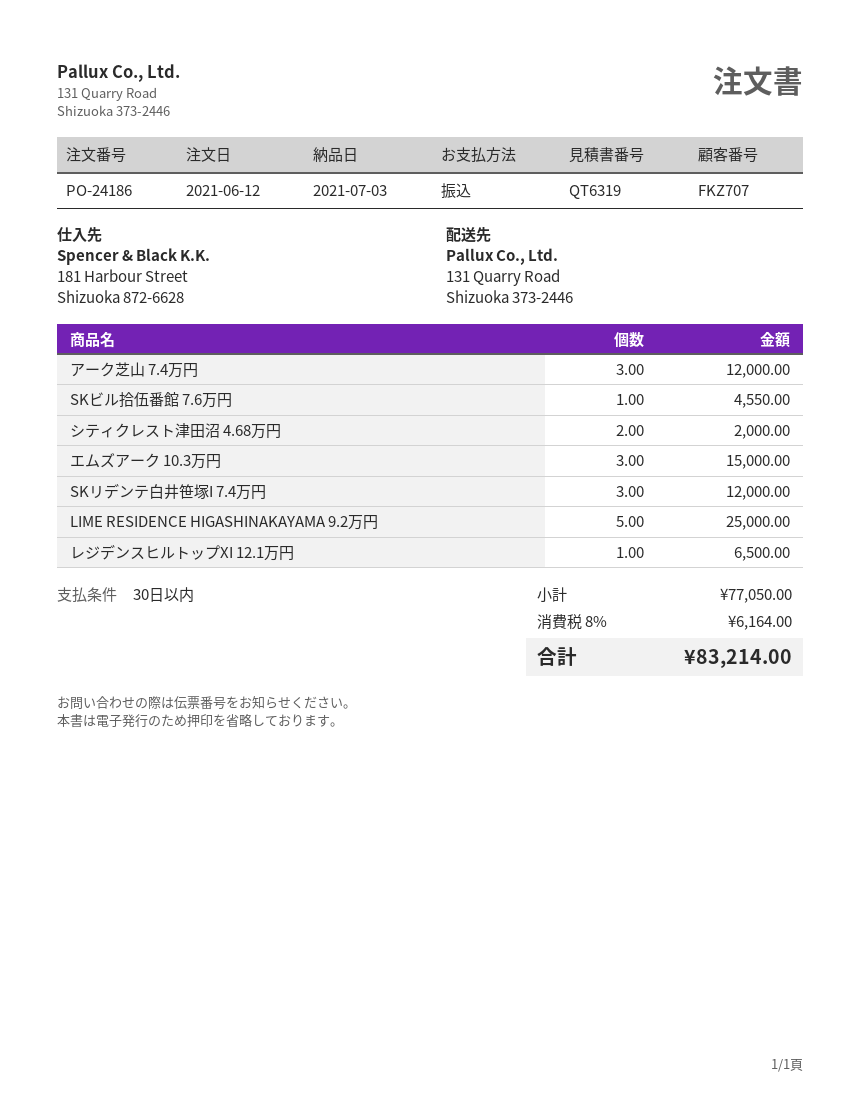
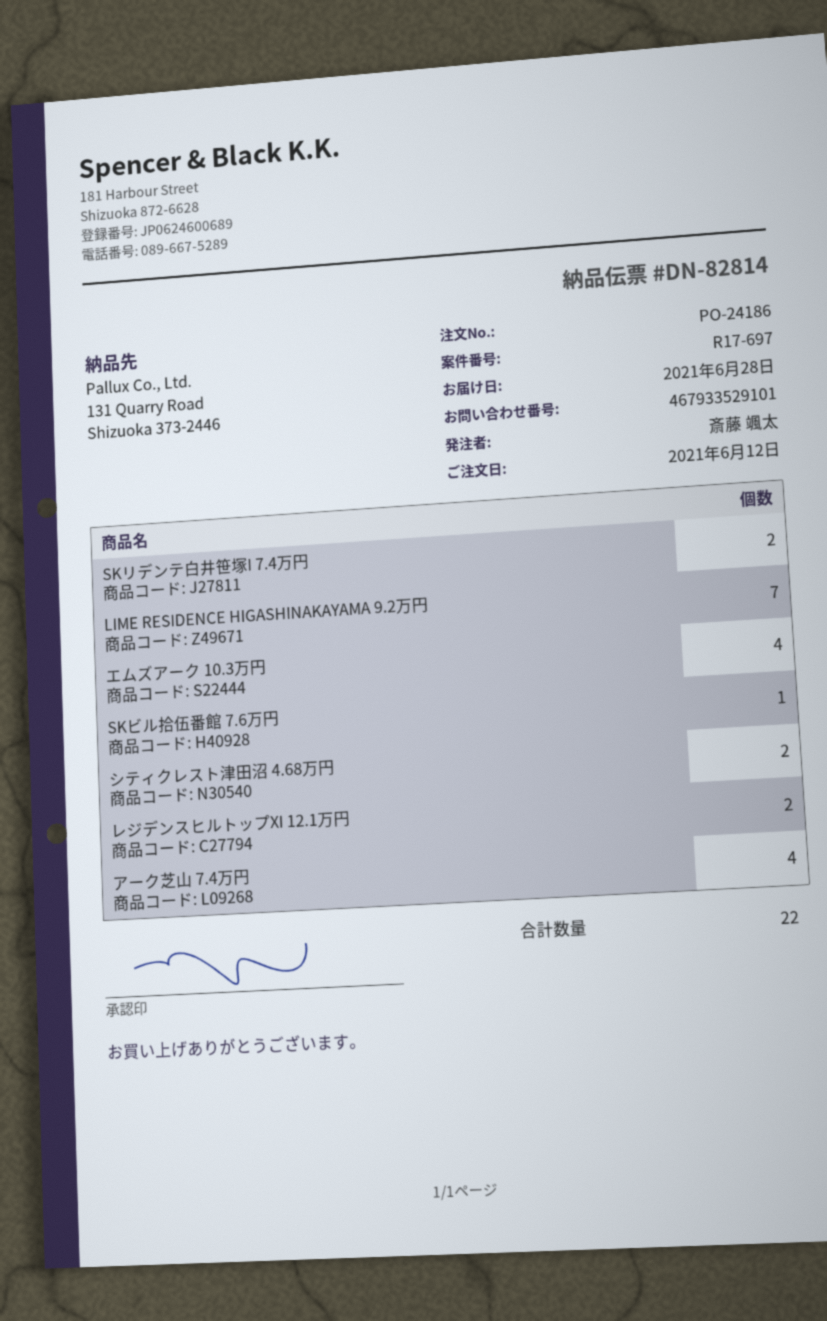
delivery date: 2021-07-03 -> 2021-06-28
アーク芝山 7.4万円: 3 -> 4
エムズアーク 10.3万円: 3 -> 4
SKリデンテ白井笹塚I 7.4万円: 3 -> 2
LIME RESIDENCE HIGASHINAKAYAMA 9.2万円: 5 -> 7
レジデンスヒルトップXI 12.1万円: 1 -> 2

